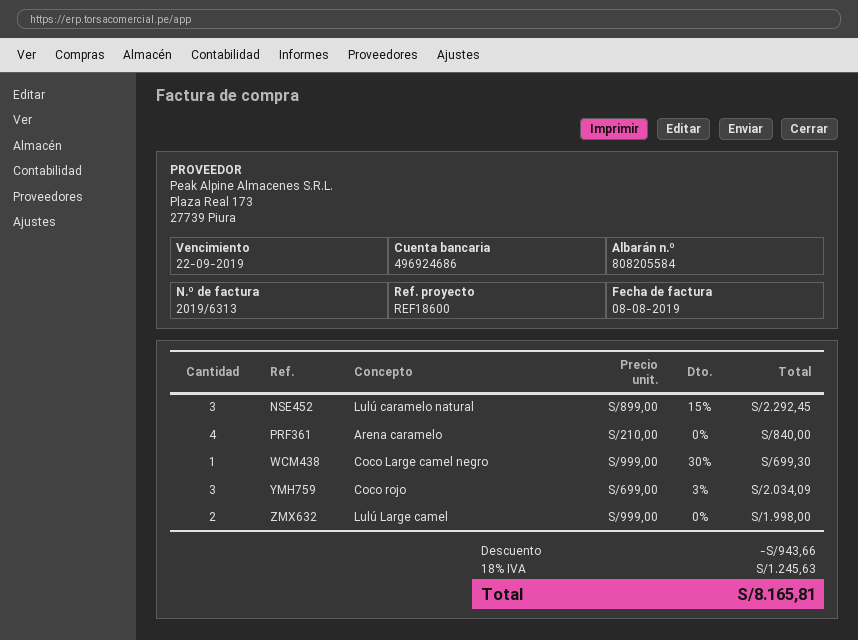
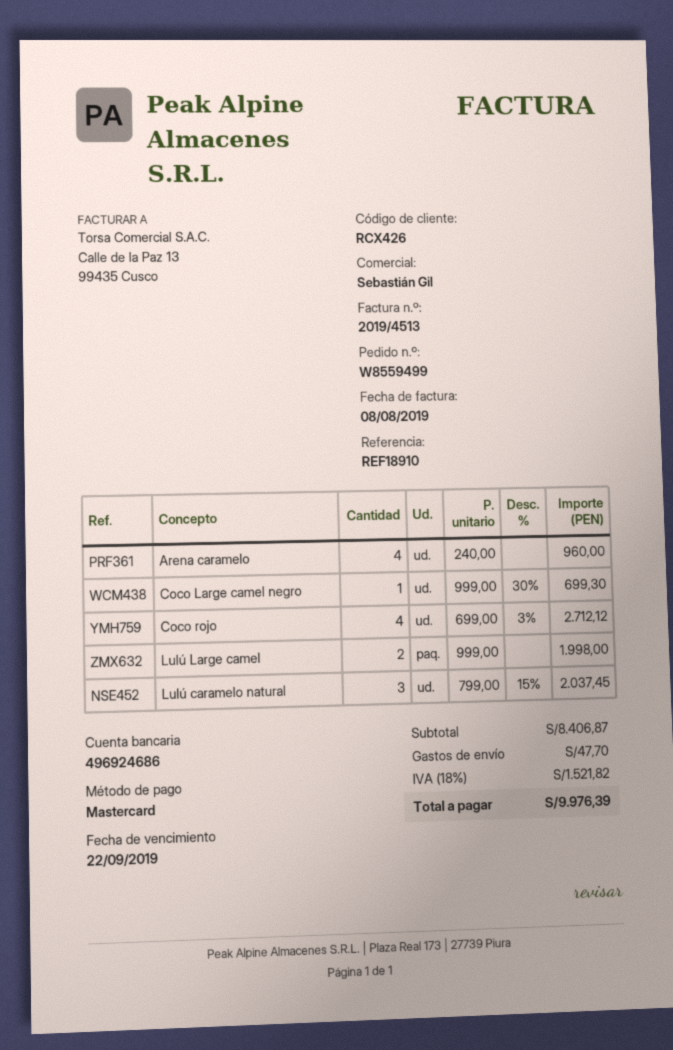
invoice number: 2019/6313 -> 2019/4513
reference: REF18600 -> REF18910
Lulú caramelo natural: 3 x 899.00 - 15% = 2292.45 -> 3 x 799.00 - 15% = 2037.45
Arena caramelo: 4 x 210.00 = 840.00 -> 4 x 240.00 = 960.00
Coco rojo: 3 x 699.00 - 3% = 2034.09 -> 4 x 699.00 - 3% = 2712.12
discount: 943.66 -> none
shipping: none -> 47.70
tax: 18% = 1245.63 -> 18% = 1521.82
total: 8165.81 -> 9976.39

